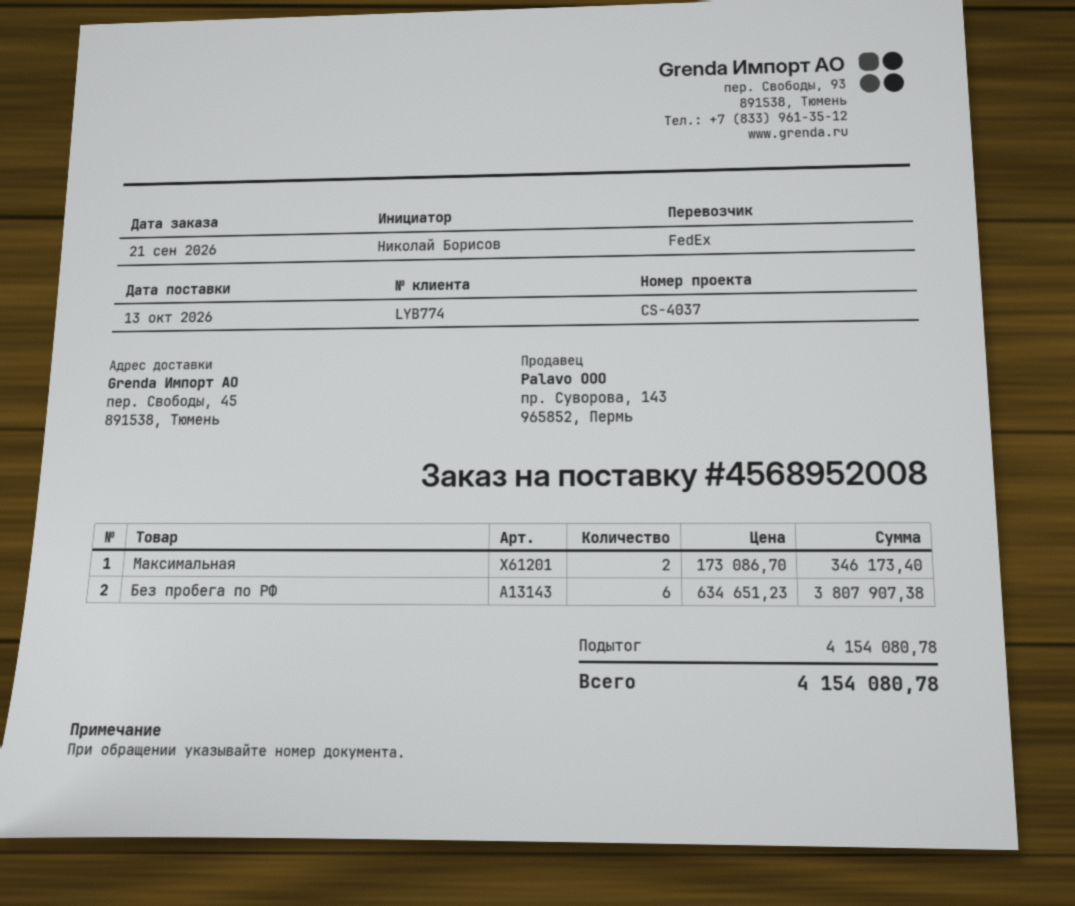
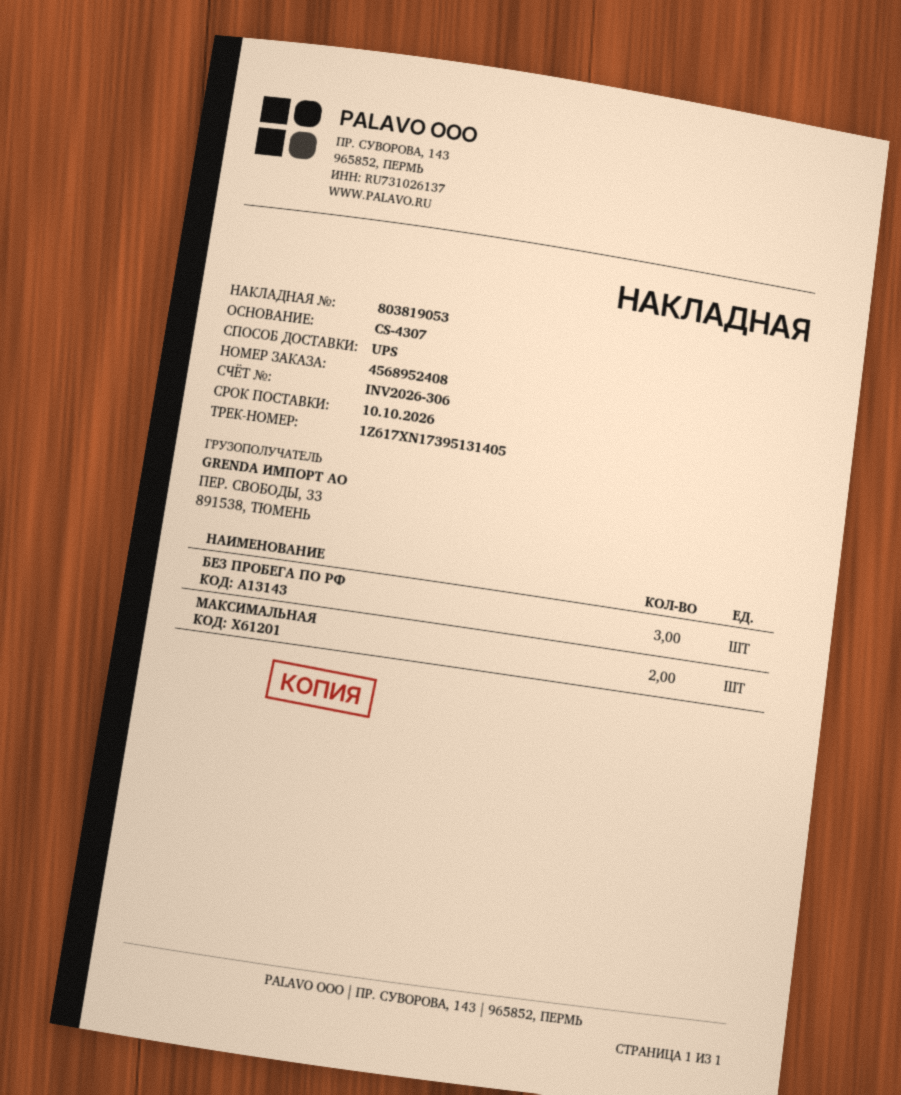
order number: 4568952008 -> 4568952408
delivery date: 2026-10-13 -> 2026-10-10
reference: CS-4037 -> CS-4307
shipping method: FedEx -> UPS
ship to: пер. Свободы, 45, 891538, Тюмень -> ПЕР. СВОБОДЫ, 33, 891538, ТЮМЕНЬ
Без пробега по РФ: 6 -> 3

